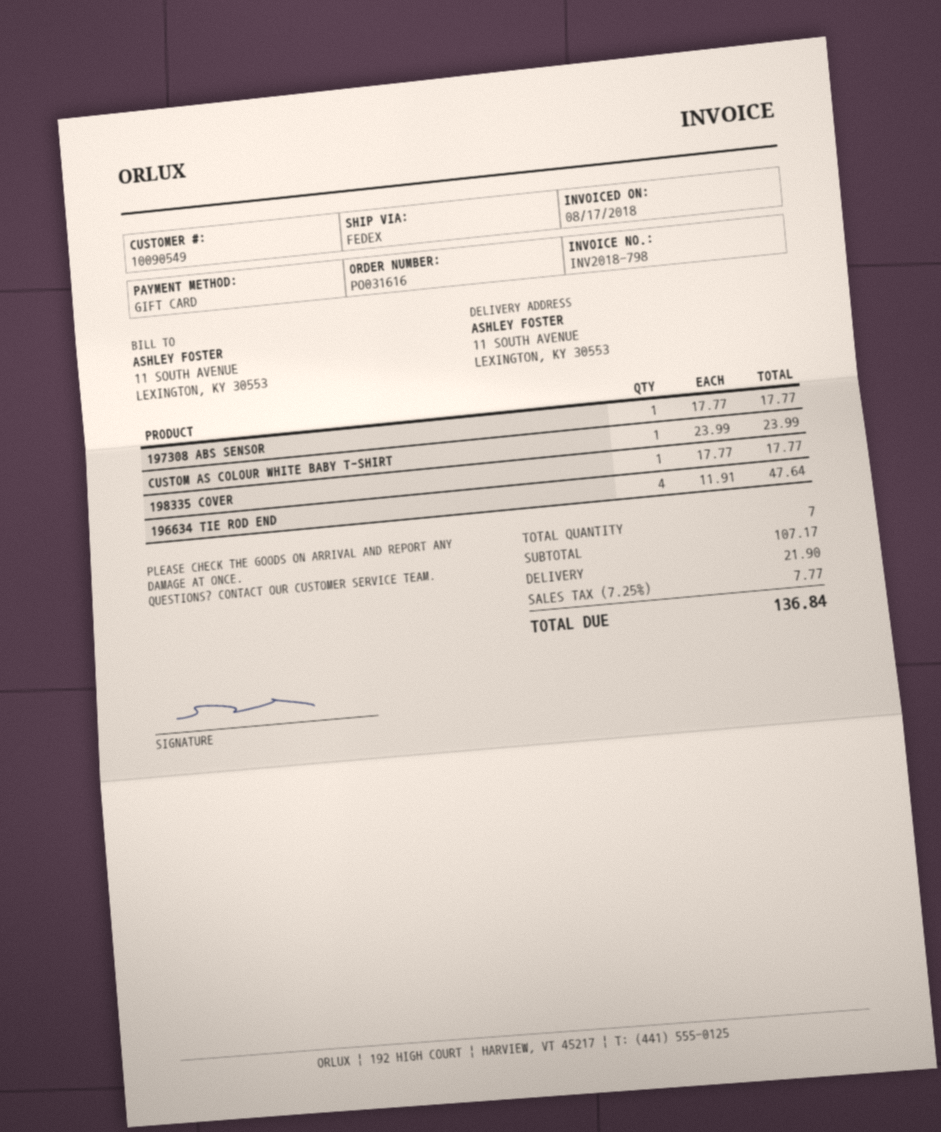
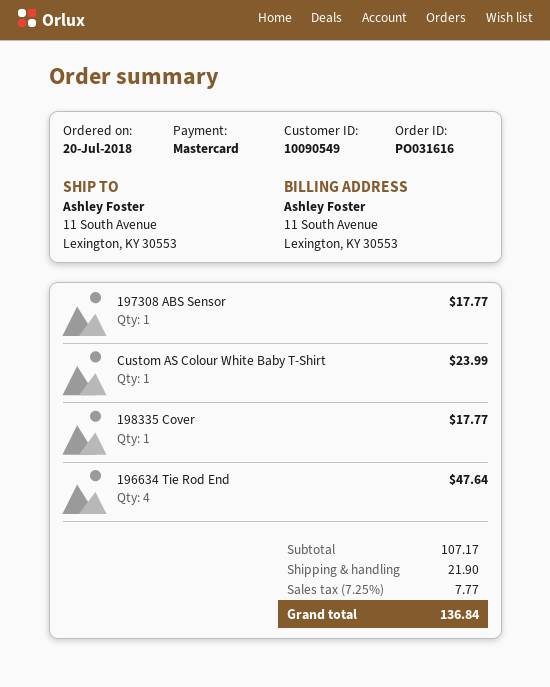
payment method: gift card -> Mastercard

